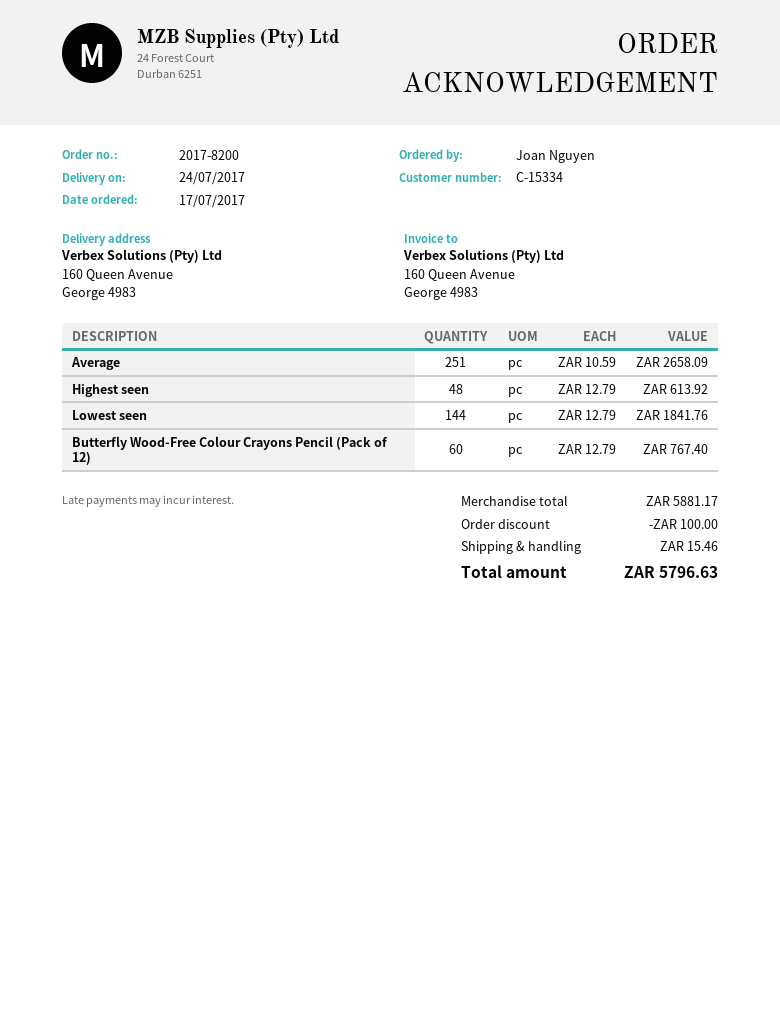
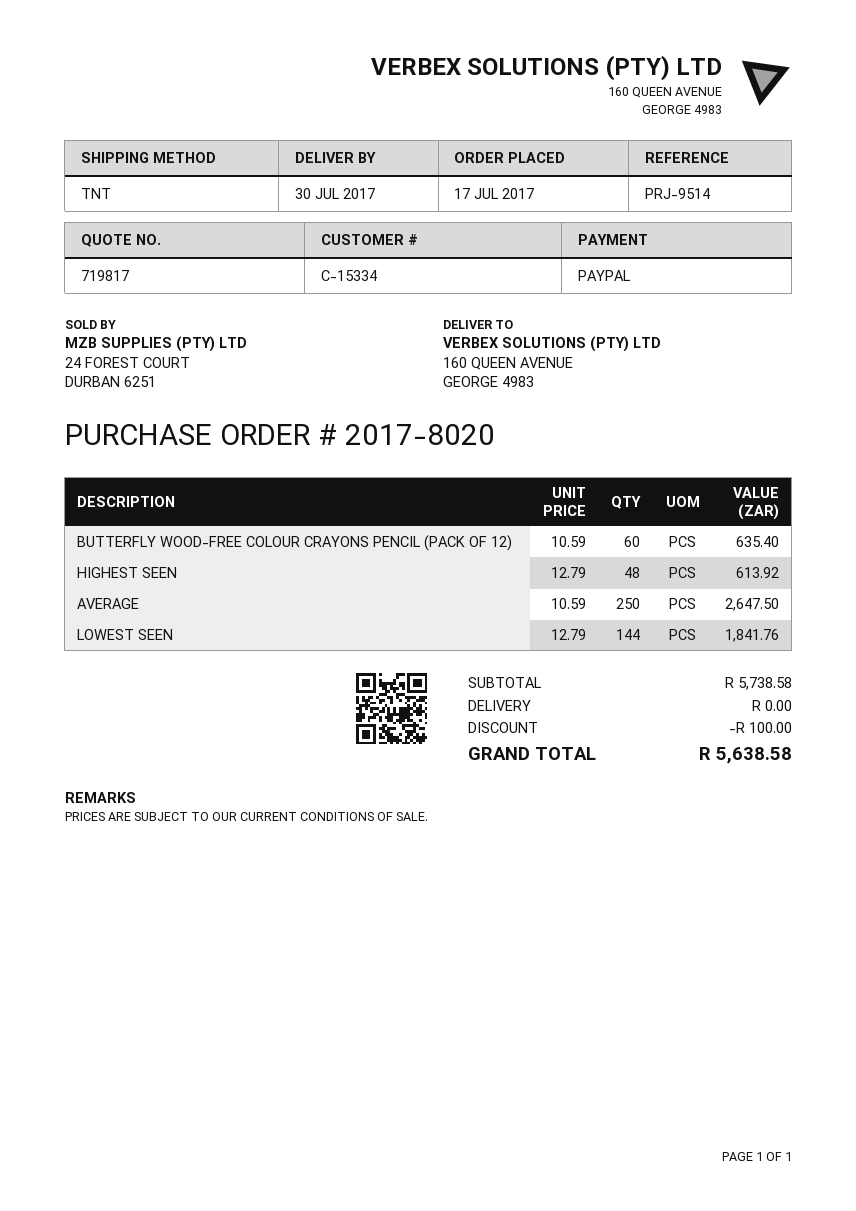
order number: 2017-8200 -> 2017-8020
delivery date: 2017-07-24 -> 2017-07-30
Average: 251 x 10.59 = 2658.09 -> 250 x 10.59 = 2647.50
Butterfly Wood-Free Colour Crayons Pencil (Pack of 12): 60 x 12.79 = 767.40 -> 60 x 10.59 = 635.40
subtotal: 5881.17 -> 5738.58
shipping: 15.46 -> 0.00
total: 5796.63 -> 5638.58

